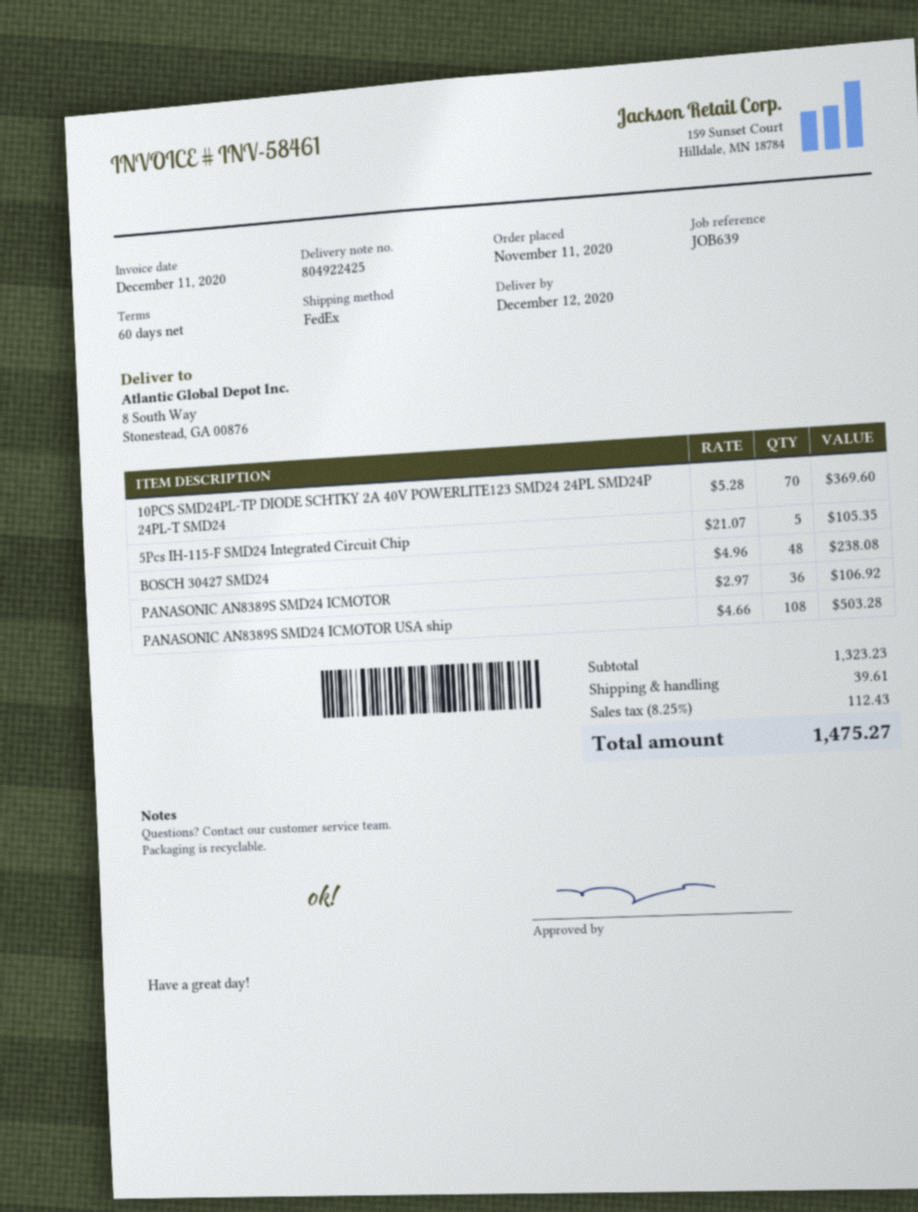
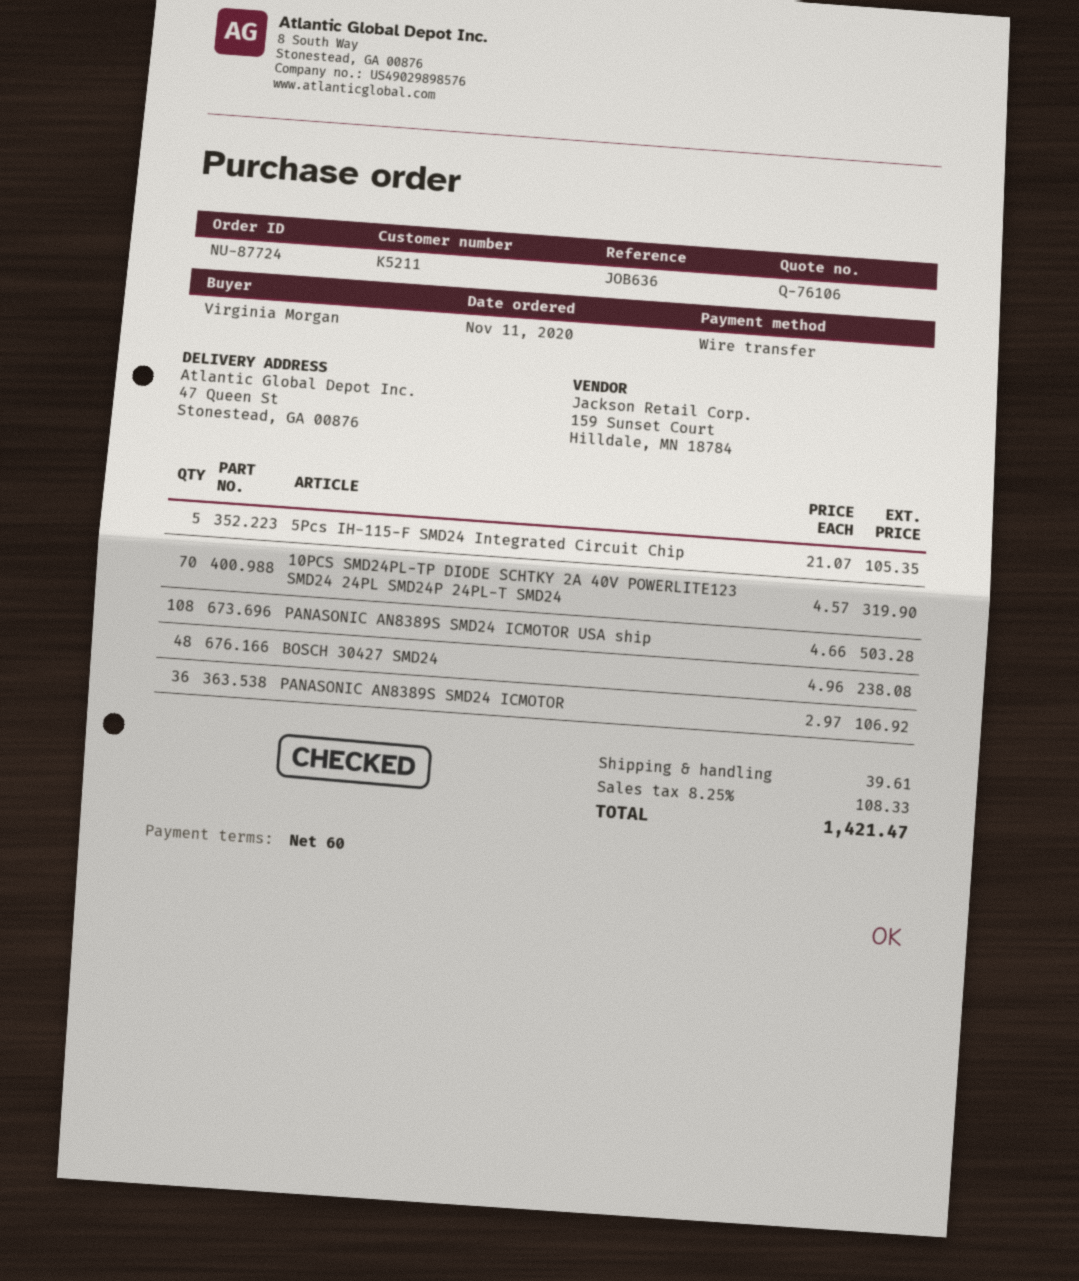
reference: JOB639 -> JOB636
ship to: 8 South Way, Stonestead, GA 00876 -> 47 Queen St, Stonestead, GA 00876
10PCS SMD24PL-TP DIODE SCHTKY 2A 40V POWERLITE123 SMD24 24PL SMD24P 24PL-T SMD24: 70 x 5.28 = 369.60 -> 70 x 4.57 = 319.90
tax: 8.25% = 112.43 -> 8.25% = 108.33
total: 1475.27 -> 1421.47

